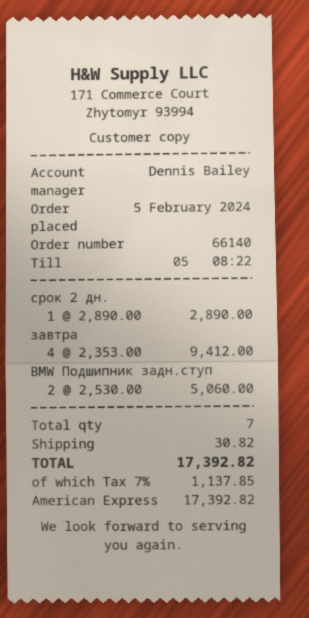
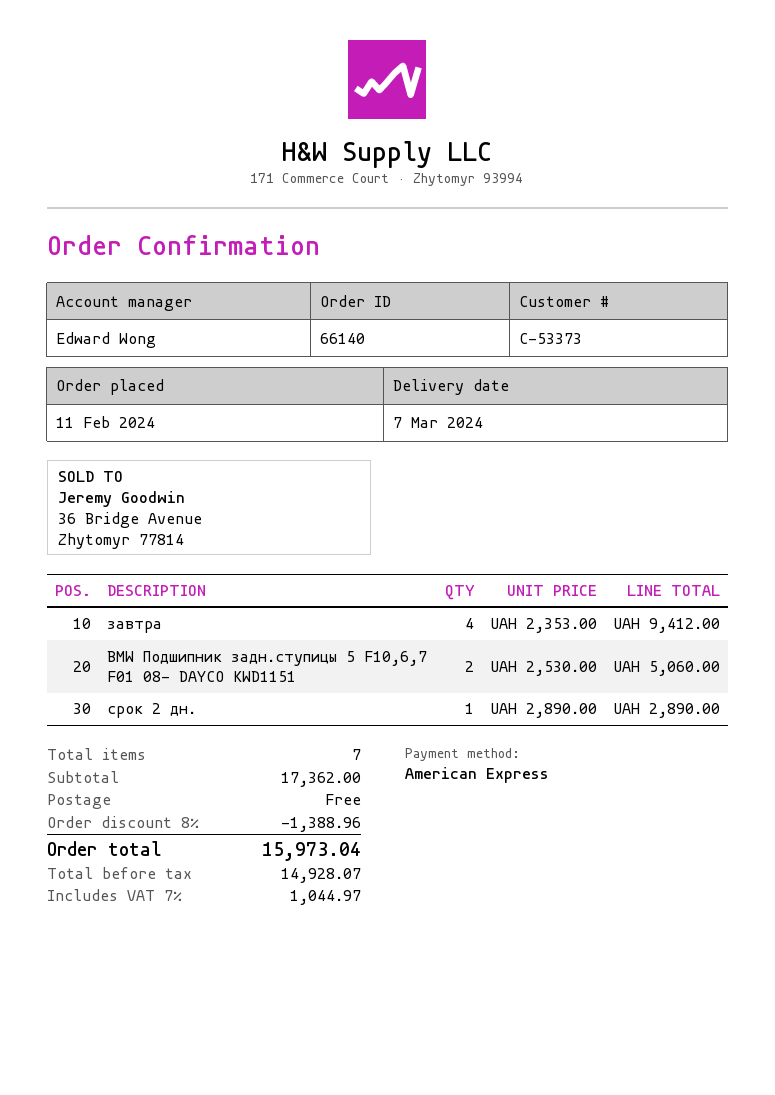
order date: 2024-02-05 -> 2024-02-11
sales rep: Dennis Bailey -> Edward Wong
discount: none -> 8% = 1388.96
shipping: 30.82 -> 0.00
tax: 7% = 1137.85 -> 7% = 1044.97
total: 17392.82 -> 15973.04

